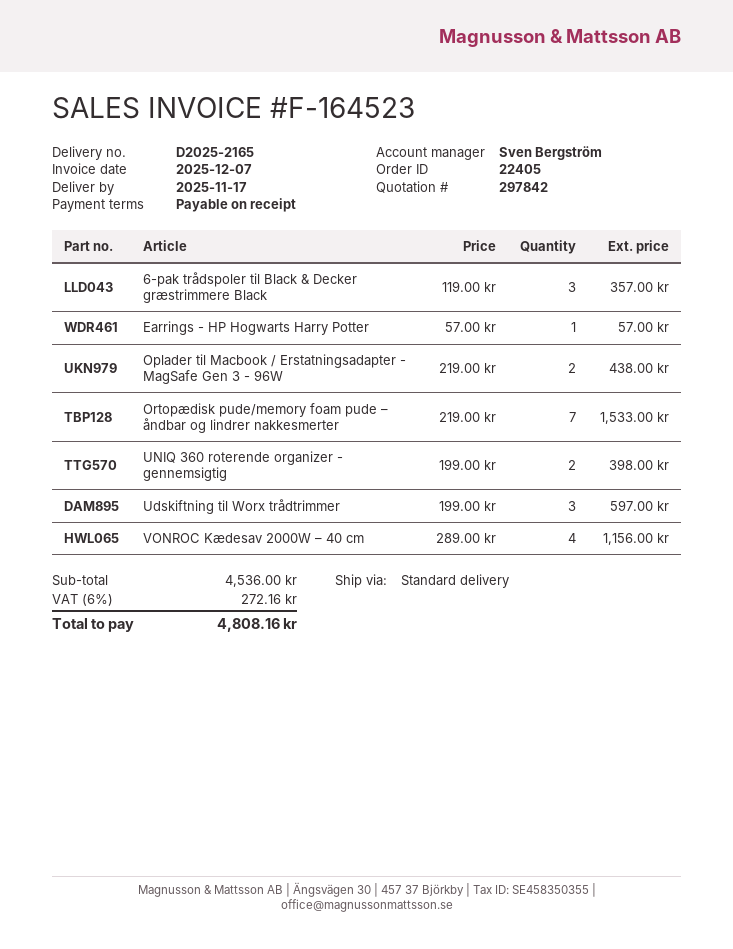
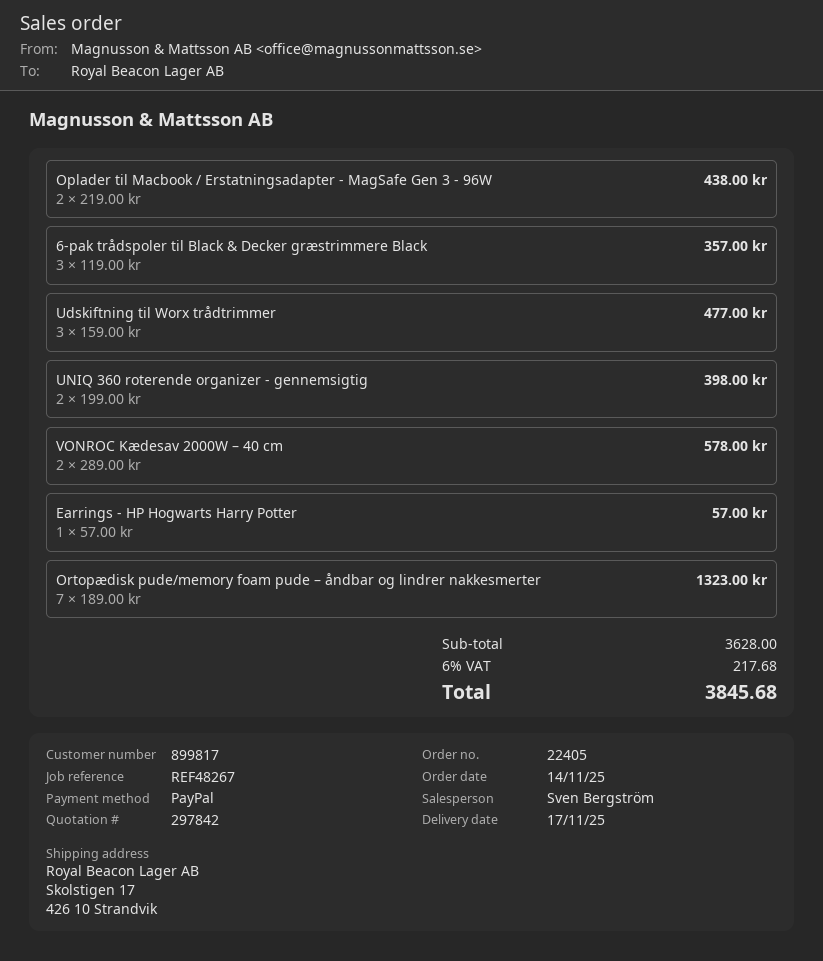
Ortopædisk pude/memory foam pude – åndbar og lindrer nakkesmerter: 7 x 219.00 = 1533.00 -> 7 x 189.00 = 1323.00
Udskiftning til Worx trådtrimmer: 3 x 199.00 = 597.00 -> 3 x 159.00 = 477.00
VONROC Kædesav 2000W – 40 cm: 4 x 289.00 = 1156.00 -> 2 x 289.00 = 578.00
subtotal: 4536.00 -> 3628.00
tax: 6% = 272.16 -> 6% = 217.68
total: 4808.16 -> 3845.68

